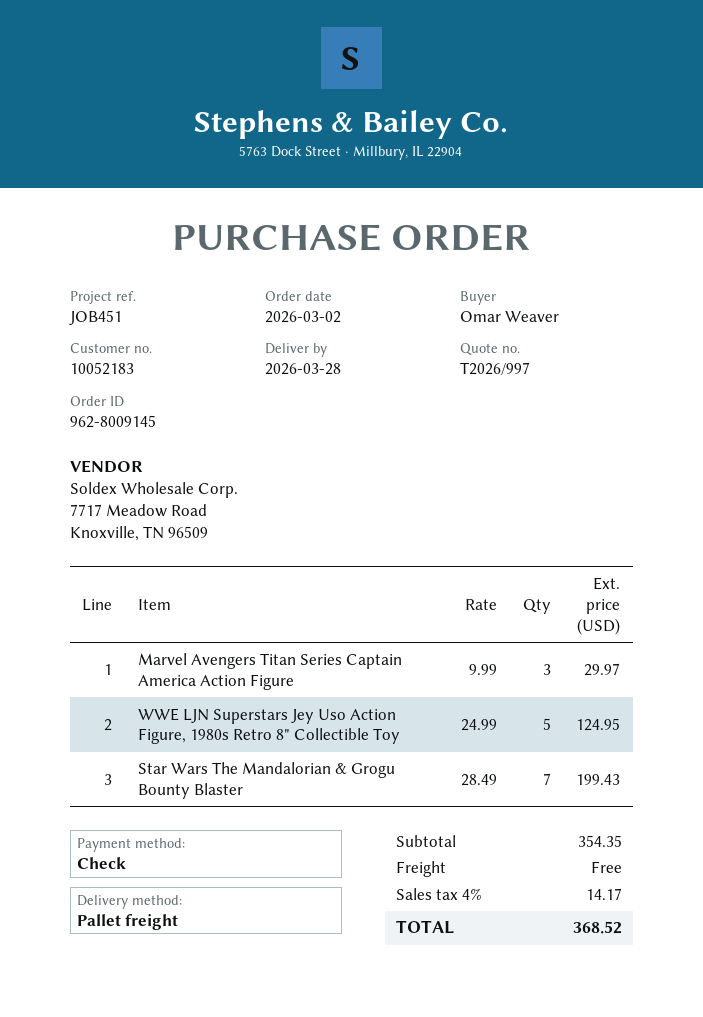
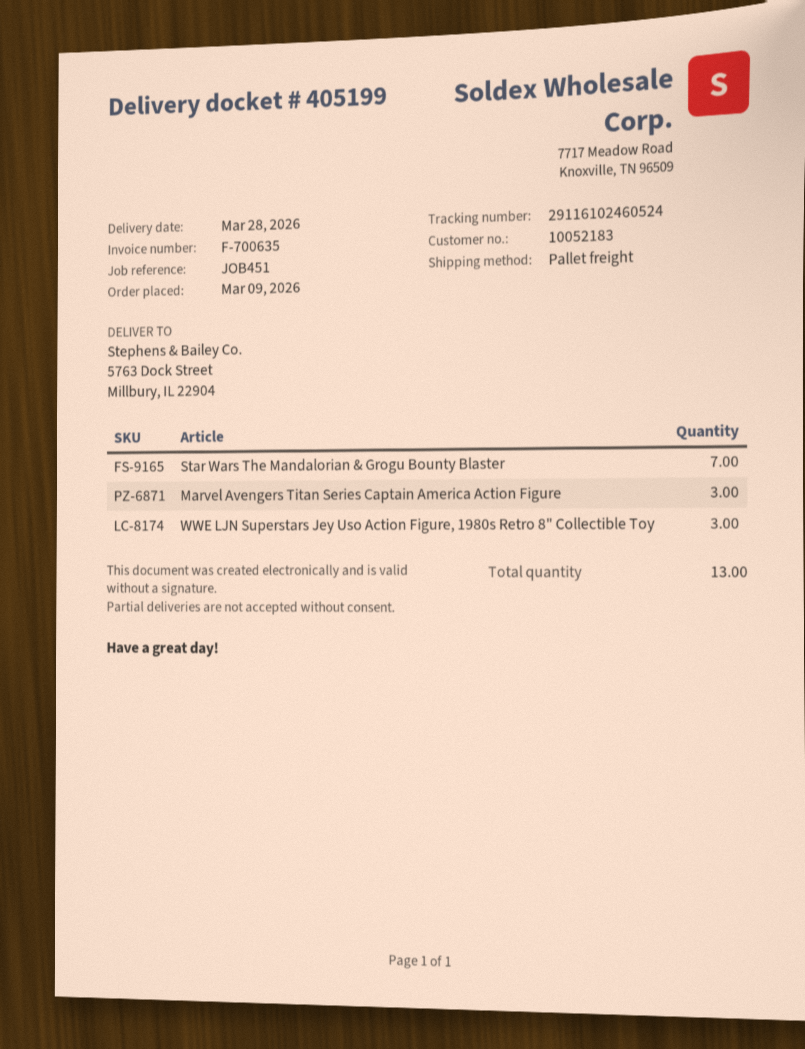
order date: 2026-03-02 -> 2026-03-09
WWE LJN Superstars Jey Uso Action Figure, 1980s Retro 8" Collectible Toy: 5 -> 3

